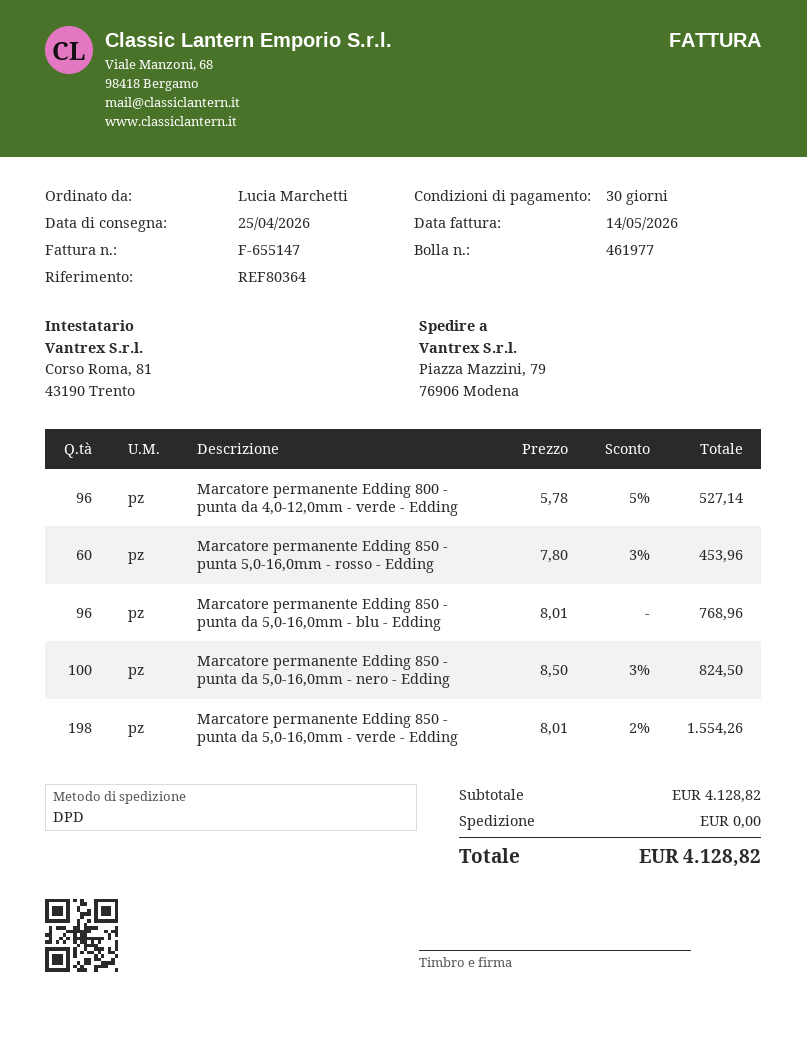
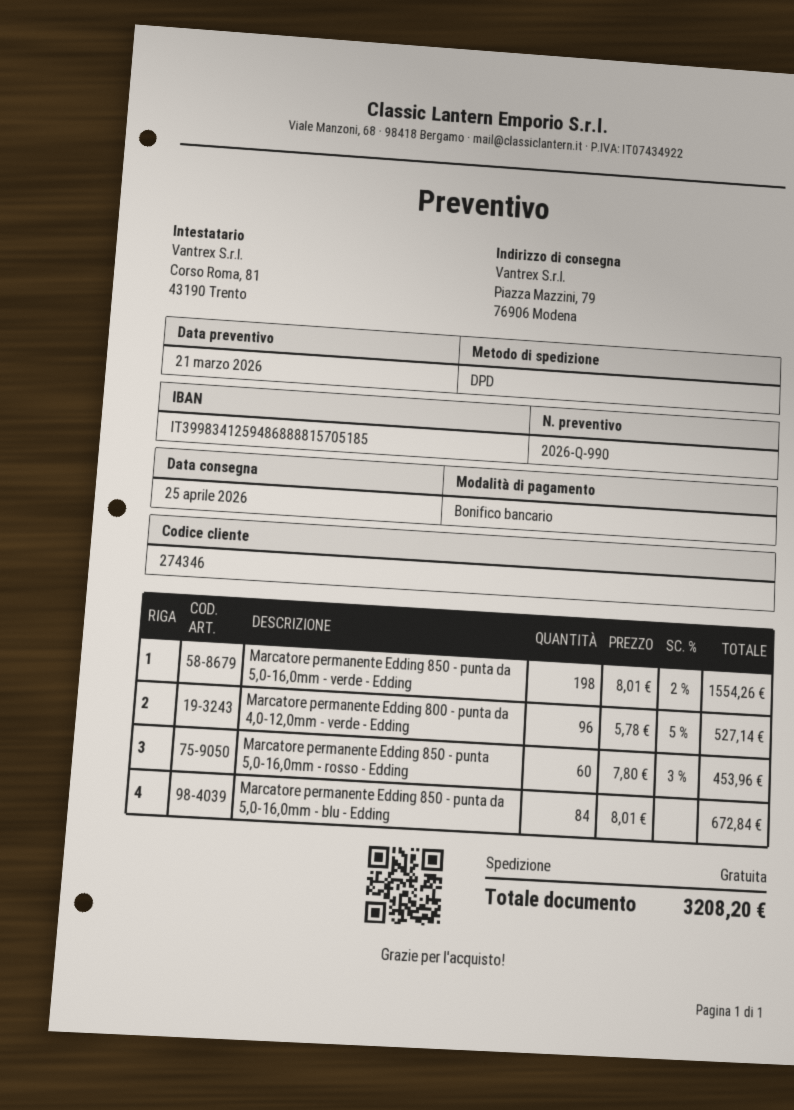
Marcatore permanente Edding 850 - punta da 5,0-16,0mm - blu - Edding: 96 x 8.01 = 768.96 -> 84 x 8.01 = 672.84
Marcatore permanente Edding 850 - punta da 5,0-16,0mm - nero - Edding: 100 x 8.50 - 3% = 824.50 -> none
total: 4128.82 -> 3208.20

